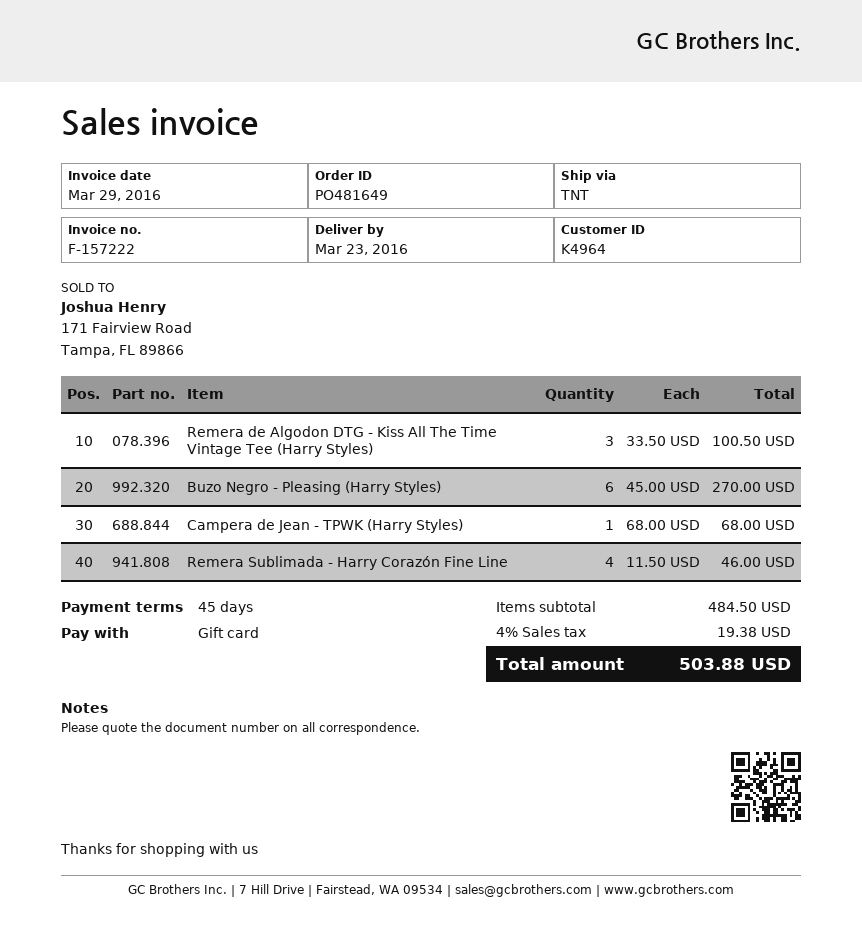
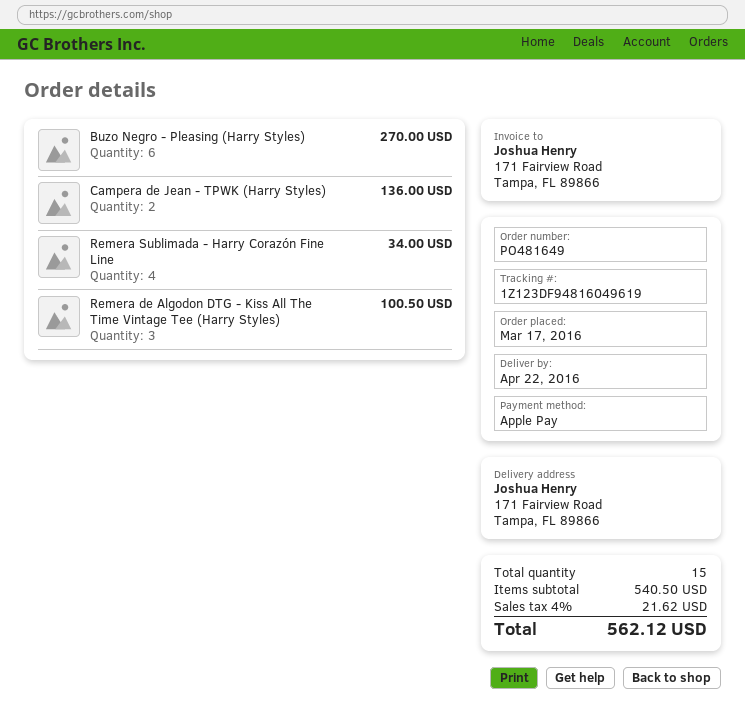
delivery date: 2016-03-23 -> 2016-04-22
payment method: gift card -> Apple Pay
Campera de Jean - TPWK (Harry Styles): 1 for 68.00 -> 2 for 136.00
Remera Sublimada - Harry Corazón Fine Line: 4 for 46.00 -> 4 for 34.00
subtotal: 484.50 -> 540.50
tax: 4% = 19.38 -> 4% = 21.62
total: 503.88 -> 562.12

